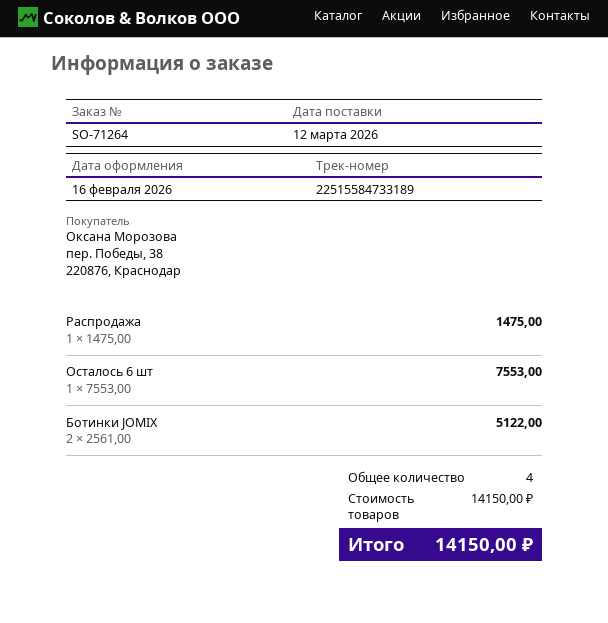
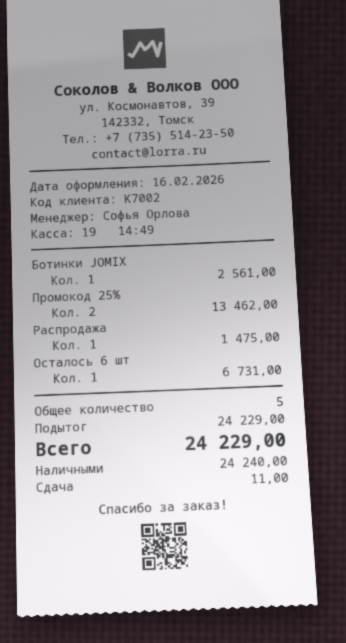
Осталось 6 шт: 1 for 7553.00 -> 1 for 6731.00
Ботинки JOMIX: 2 for 5122.00 -> 1 for 2561.00
Промокод 25%: none -> 2 for 13462.00
total quantity: 4 -> 5
subtotal: 14150.00 -> 24229.00
total: 14150.00 -> 24229.00

